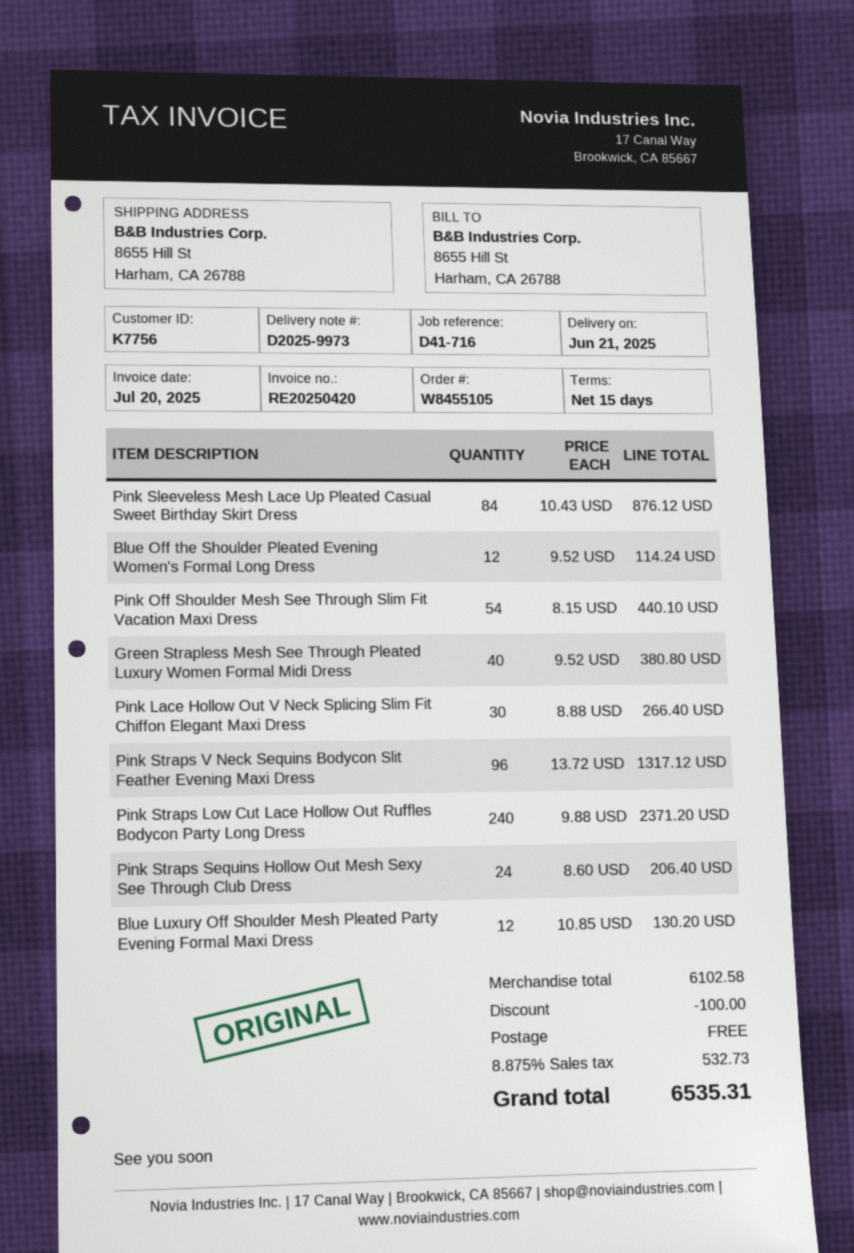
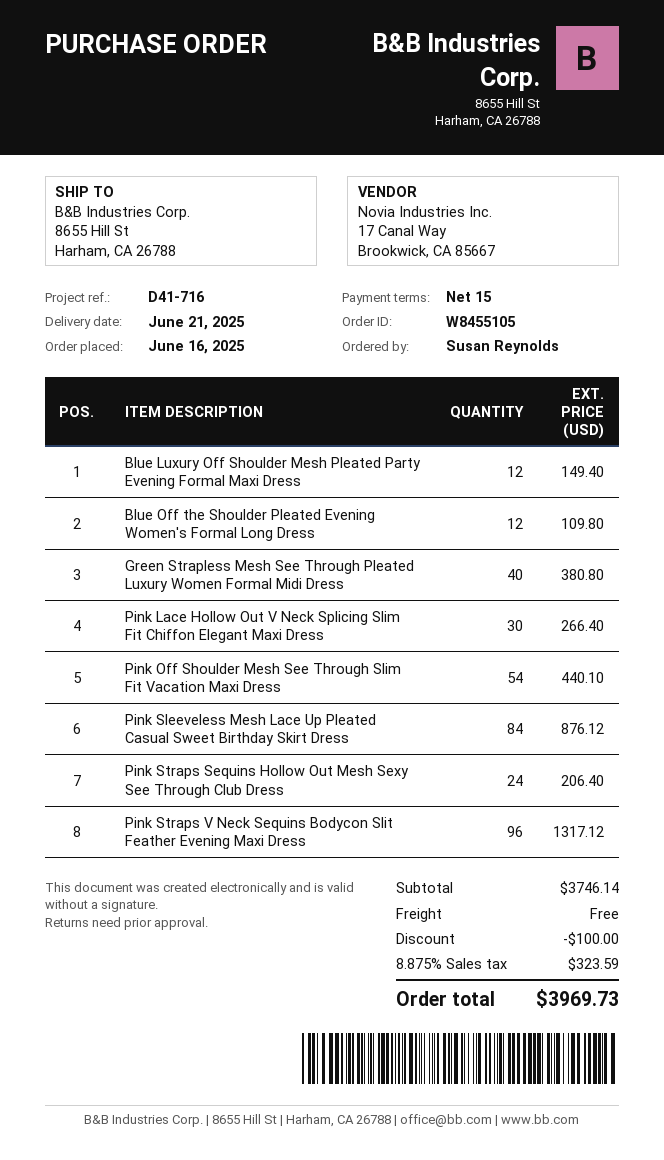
Blue Off the Shoulder Pleated Evening Women's Formal Long Dress: 12 for 114.24 -> 12 for 109.80
Pink Straps Low Cut Lace Hollow Out Ruffles Bodycon Party Long Dress: 240 for 2371.20 -> none
Blue Luxury Off Shoulder Mesh Pleated Party Evening Formal Maxi Dress: 12 for 130.20 -> 12 for 149.40
subtotal: 6102.58 -> 3746.14
tax: 8.875% = 532.73 -> 8.875% = 323.59
total: 6535.31 -> 3969.73

